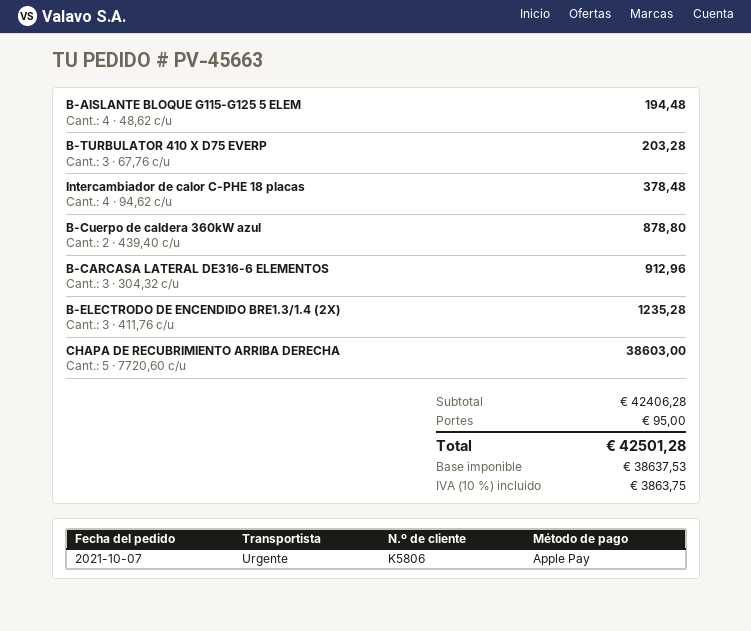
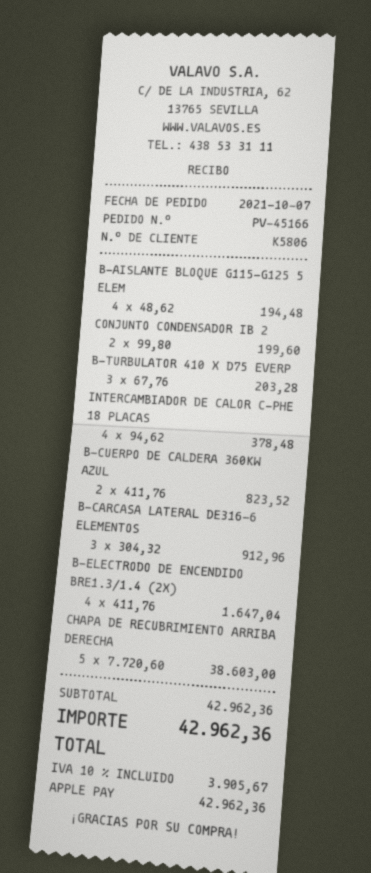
order number: PV-45663 -> PV-45166
B-Cuerpo de caldera 360kW azul: 2 x 439.40 = 878.80 -> 2 x 411.76 = 823.52
B-ELECTRODO DE ENCENDIDO BRE1.3/1.4 (2X): 3 x 411.76 = 1235.28 -> 4 x 411.76 = 1647.04
CONJUNTO CONDENSADOR IB 2: none -> 2 x 99.80 = 199.60
subtotal: 42406.28 -> 42962.36
shipping: 95.00 -> none
tax: 10% = 3863.75 -> 10% = 3905.67
total: 42501.28 -> 42962.36

